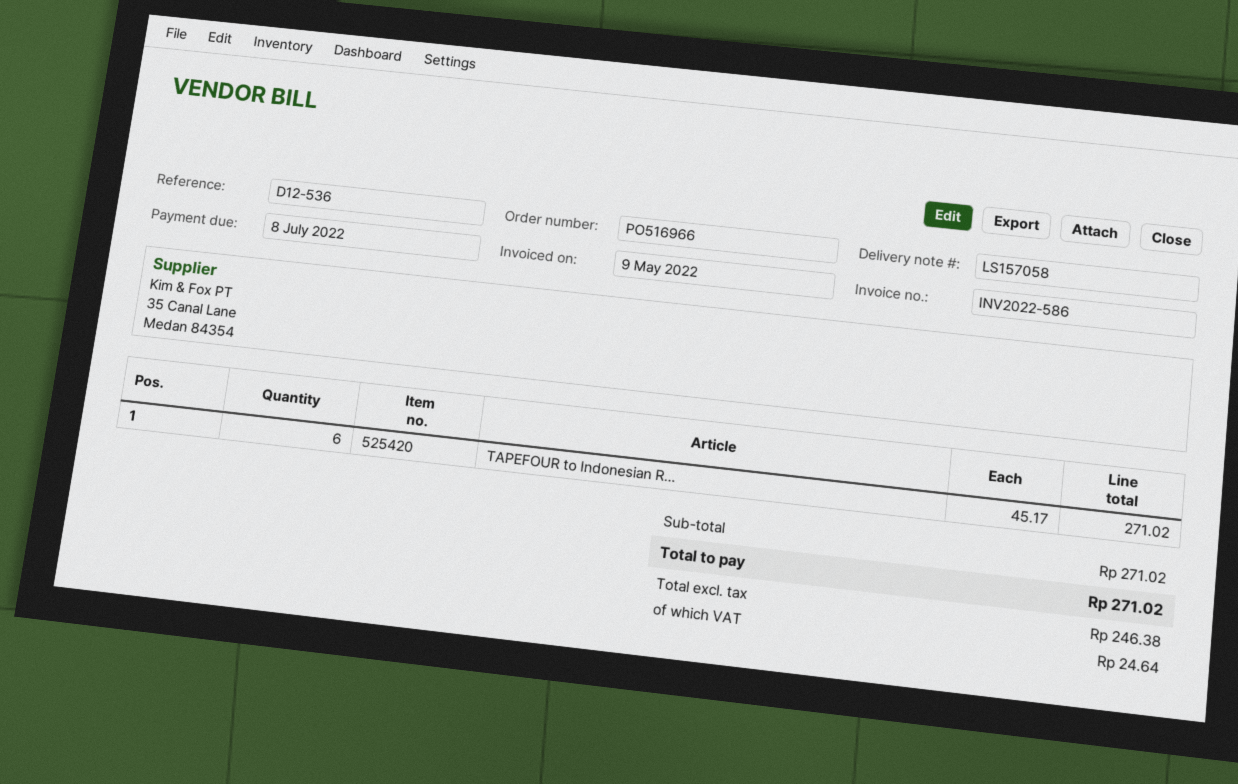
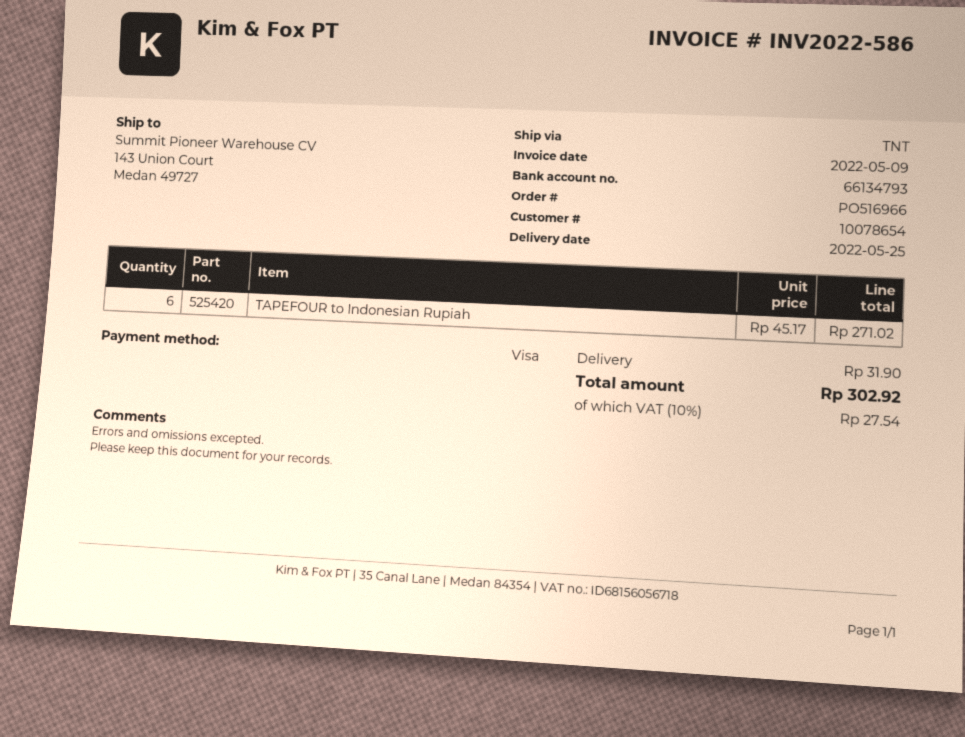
shipping: none -> 31.90
tax: 24.64 -> 27.54
total: 271.02 -> 302.92

